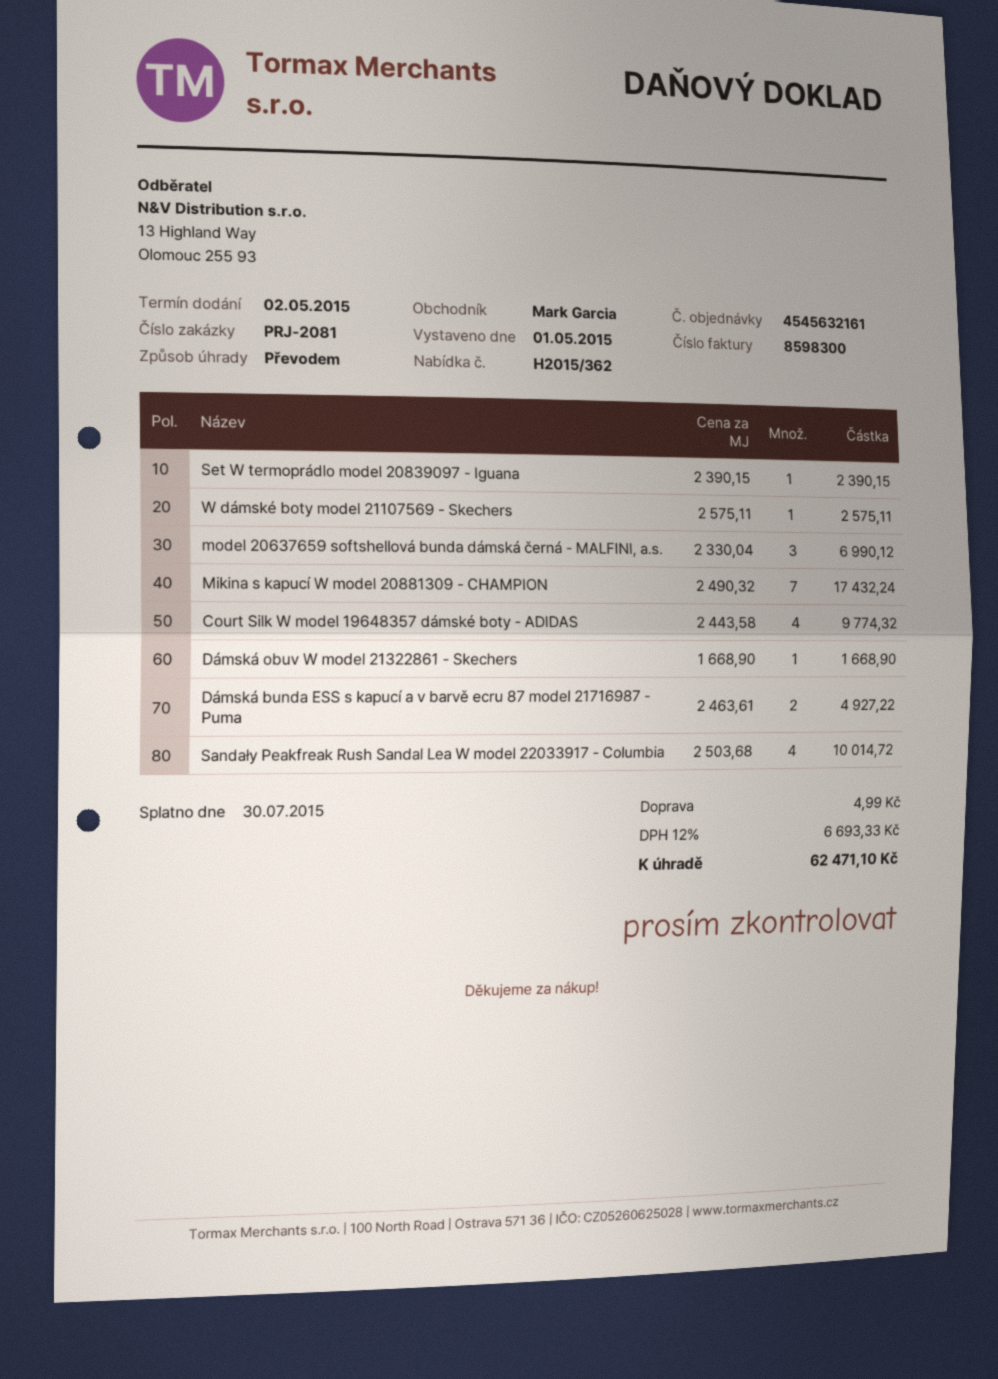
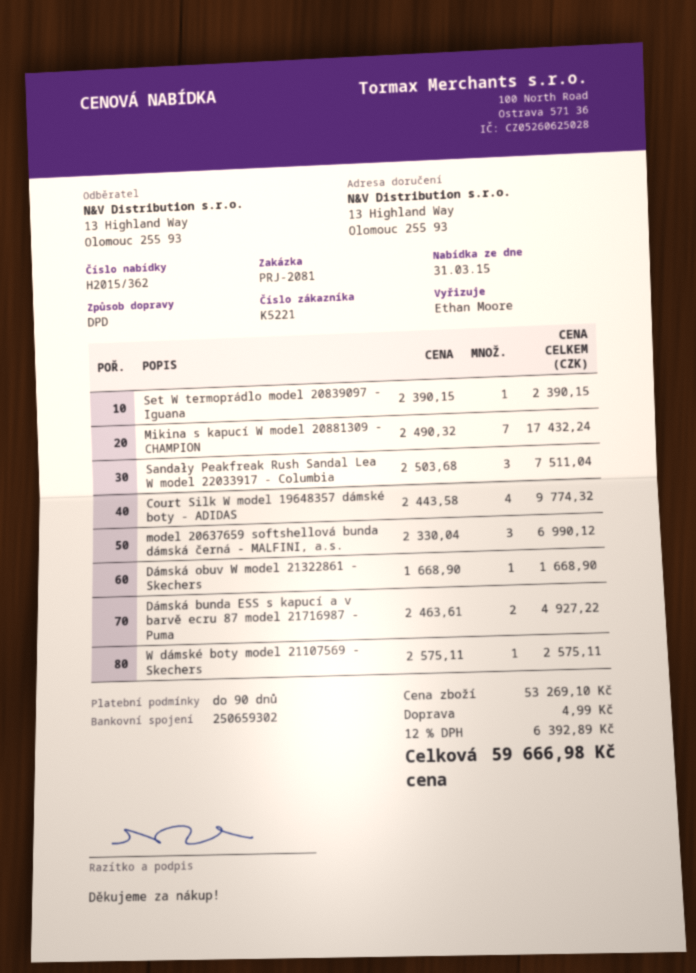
sales rep: Mark Garcia -> Ethan Moore
Sandały Peakfreak Rush Sandal Lea W model 22033917 - Columbia: 4 x 2503.68 = 10014.72 -> 3 x 2503.68 = 7511.04
tax: 12% = 6693.33 -> 12% = 6392.89
total: 62471.10 -> 59666.98

